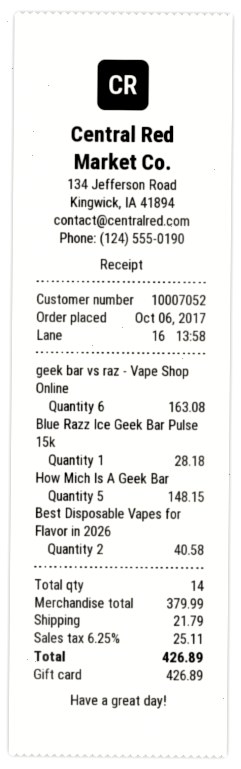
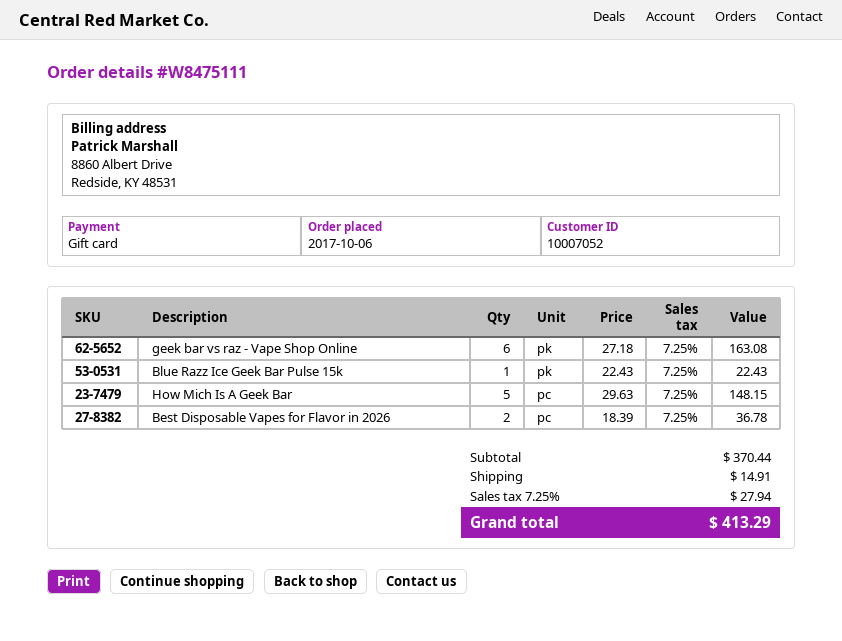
Blue Razz Ice Geek Bar Pulse 15k: 1 for 28.18 -> 1 for 22.43
Best Disposable Vapes for Flavor in 2026: 2 for 40.58 -> 2 for 36.78
subtotal: 379.99 -> 370.44
shipping: 21.79 -> 14.91
tax: 6.25% = 25.11 -> 7.25% = 27.94
total: 426.89 -> 413.29

